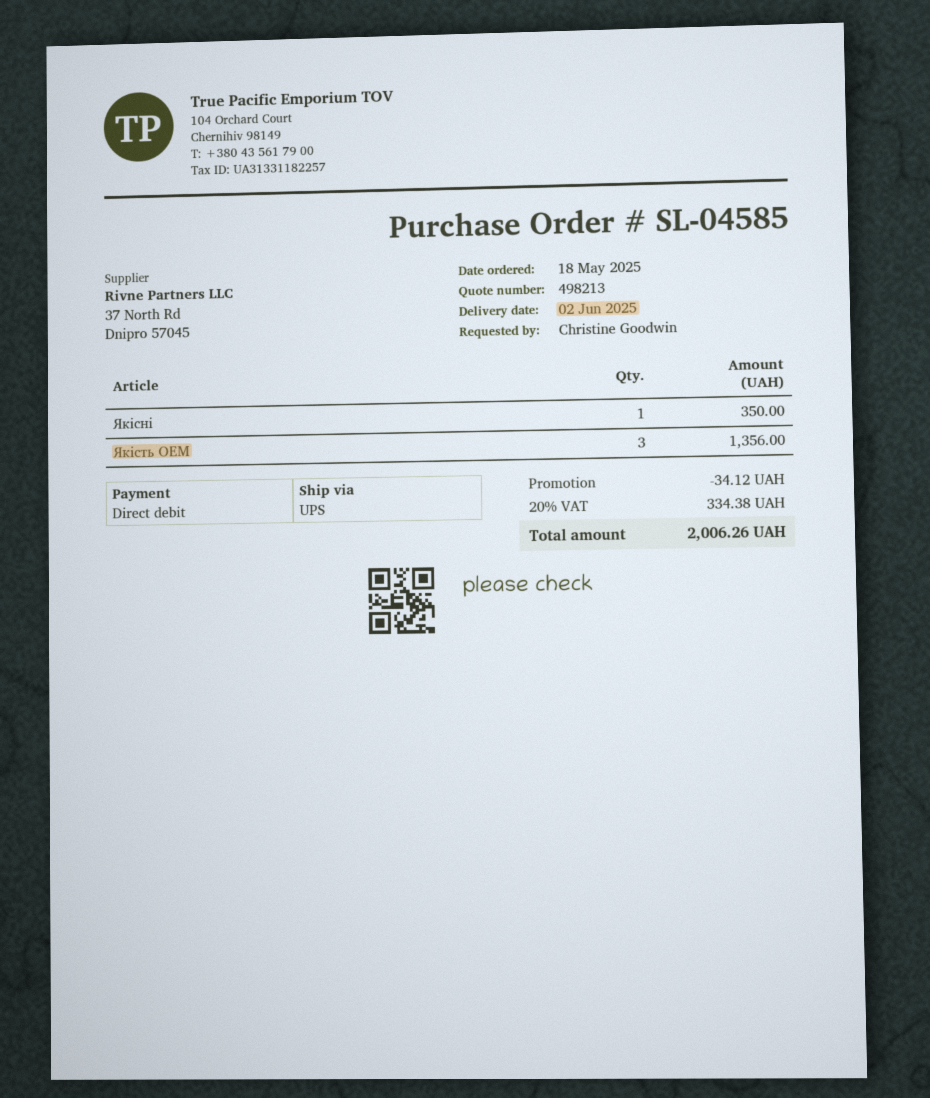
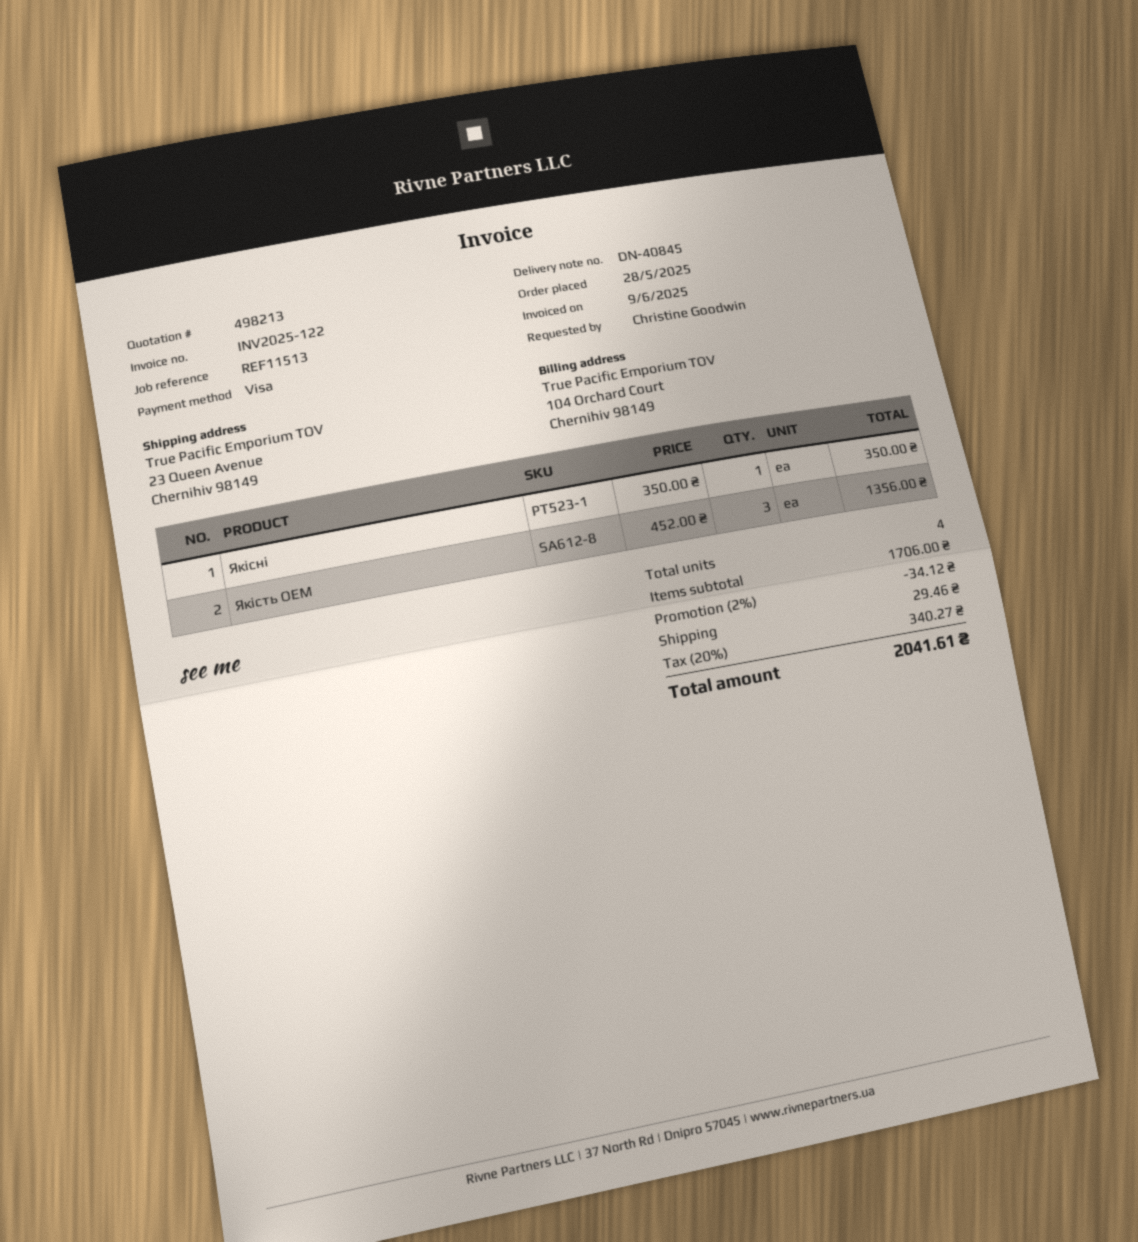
order date: 2025-05-18 -> 2025-05-28
payment method: direct debit -> Visa
shipping: none -> 29.46
tax: 20% = 334.38 -> 20% = 340.27
total: 2006.26 -> 2041.61

